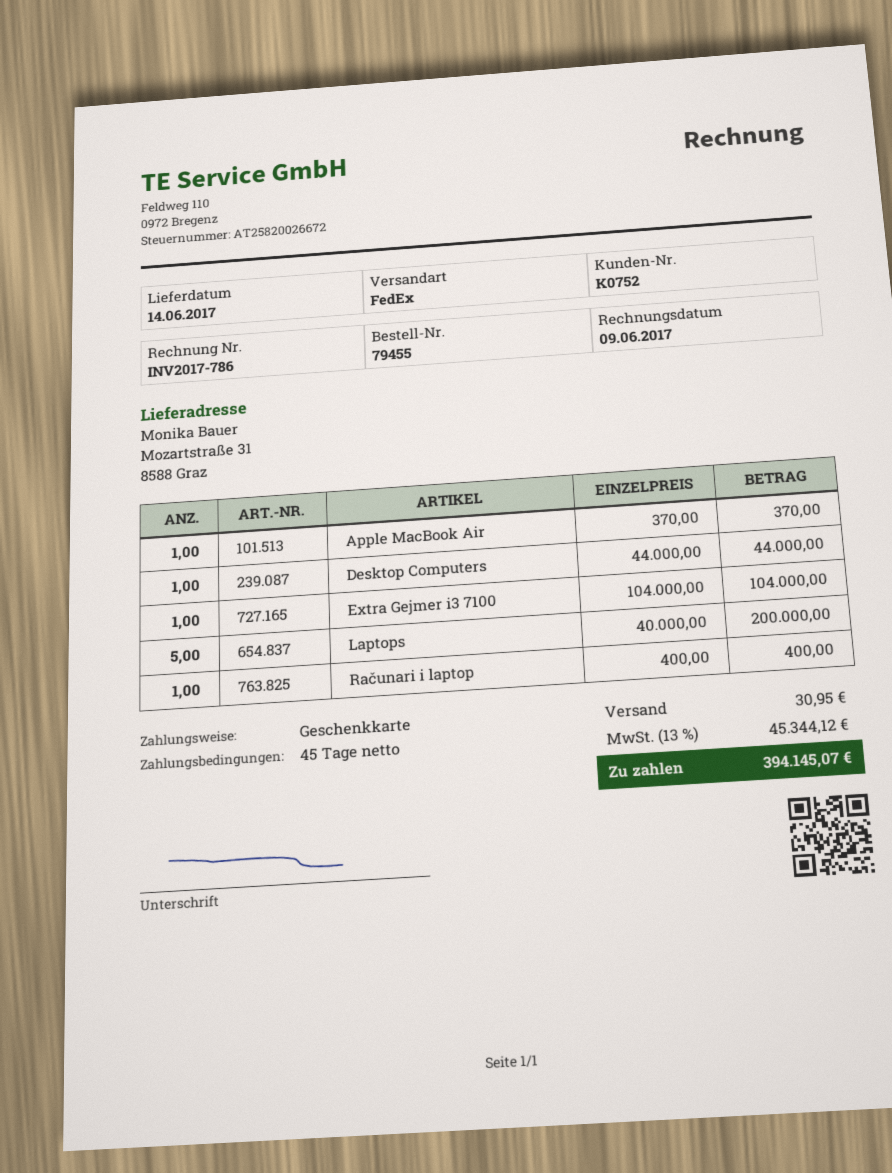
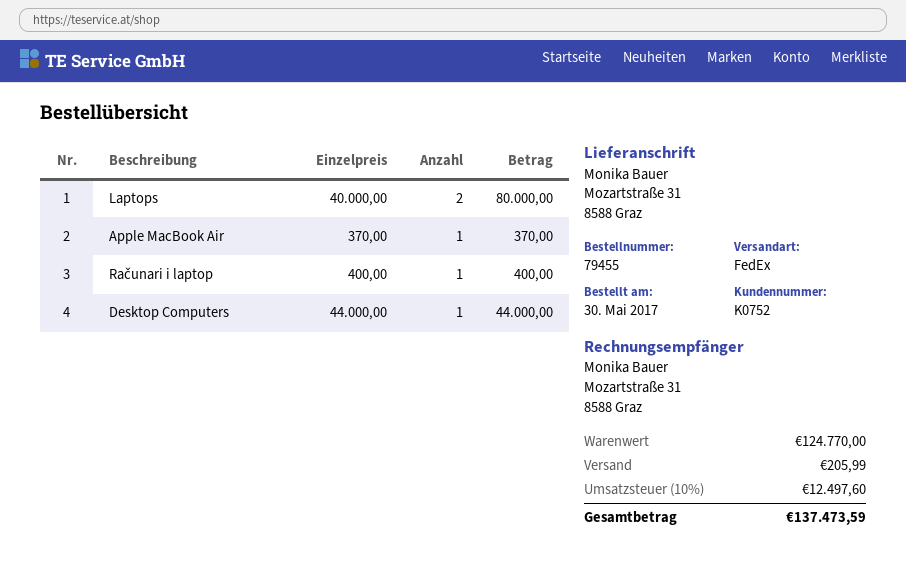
Extra Gejmer i3 7100: 1 x 104000.00 = 104000.00 -> none
Laptops: 5 x 40000.00 = 200000.00 -> 2 x 40000.00 = 80000.00
shipping: 30.95 -> 205.99
tax: 13% = 45344.12 -> 10% = 12497.60
total: 394145.07 -> 137473.59

